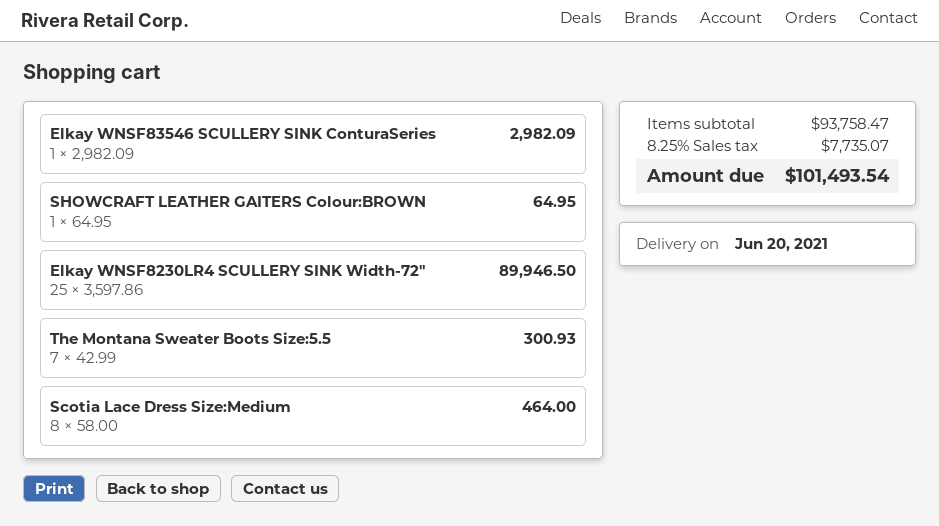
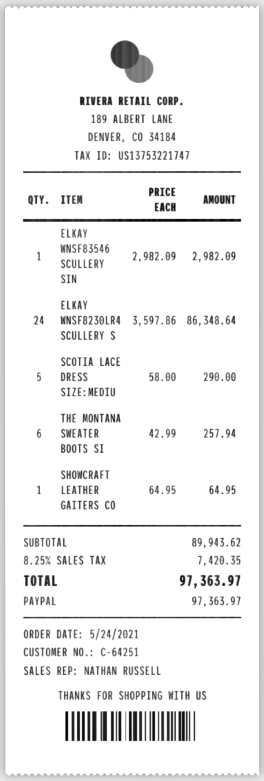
Elkay WNSF8230LR4 SCULLERY SINK Width-72": 25 x 3597.86 = 89946.50 -> 24 x 3597.86 = 86348.64
The Montana Sweater Boots Size:5.5: 7 x 42.99 = 300.93 -> 6 x 42.99 = 257.94
Scotia Lace Dress Size:Medium: 8 x 58.00 = 464.00 -> 5 x 58.00 = 290.00
subtotal: 93758.47 -> 89943.62
tax: 8.25% = 7735.07 -> 8.25% = 7420.35
total: 101493.54 -> 97363.97

